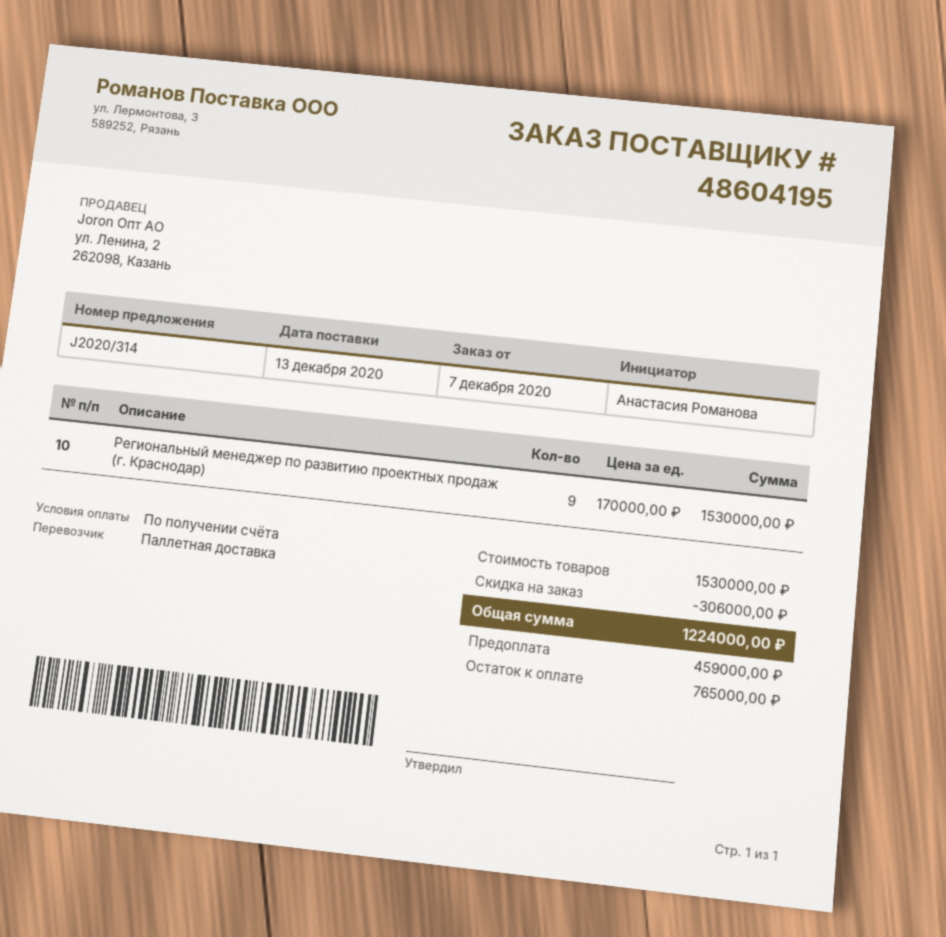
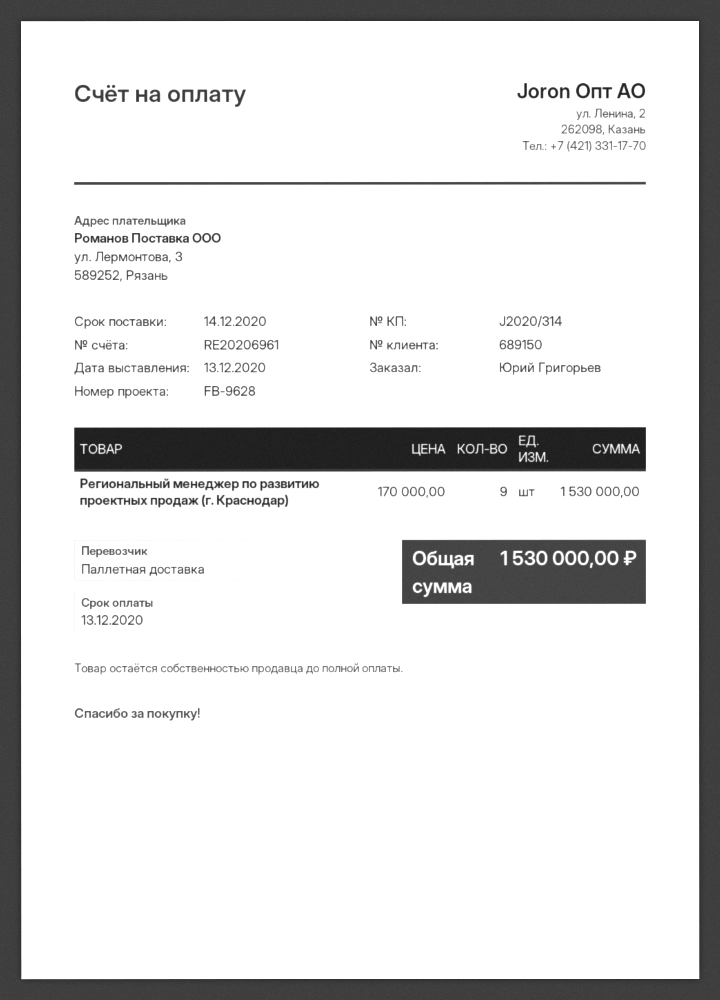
delivery date: 2020-12-13 -> 2020-12-14
ordered by: Анастасия Романова -> Юрий Григорьев
discount: 306000.00 -> none
total: 1224000.00 -> 1530000.00

